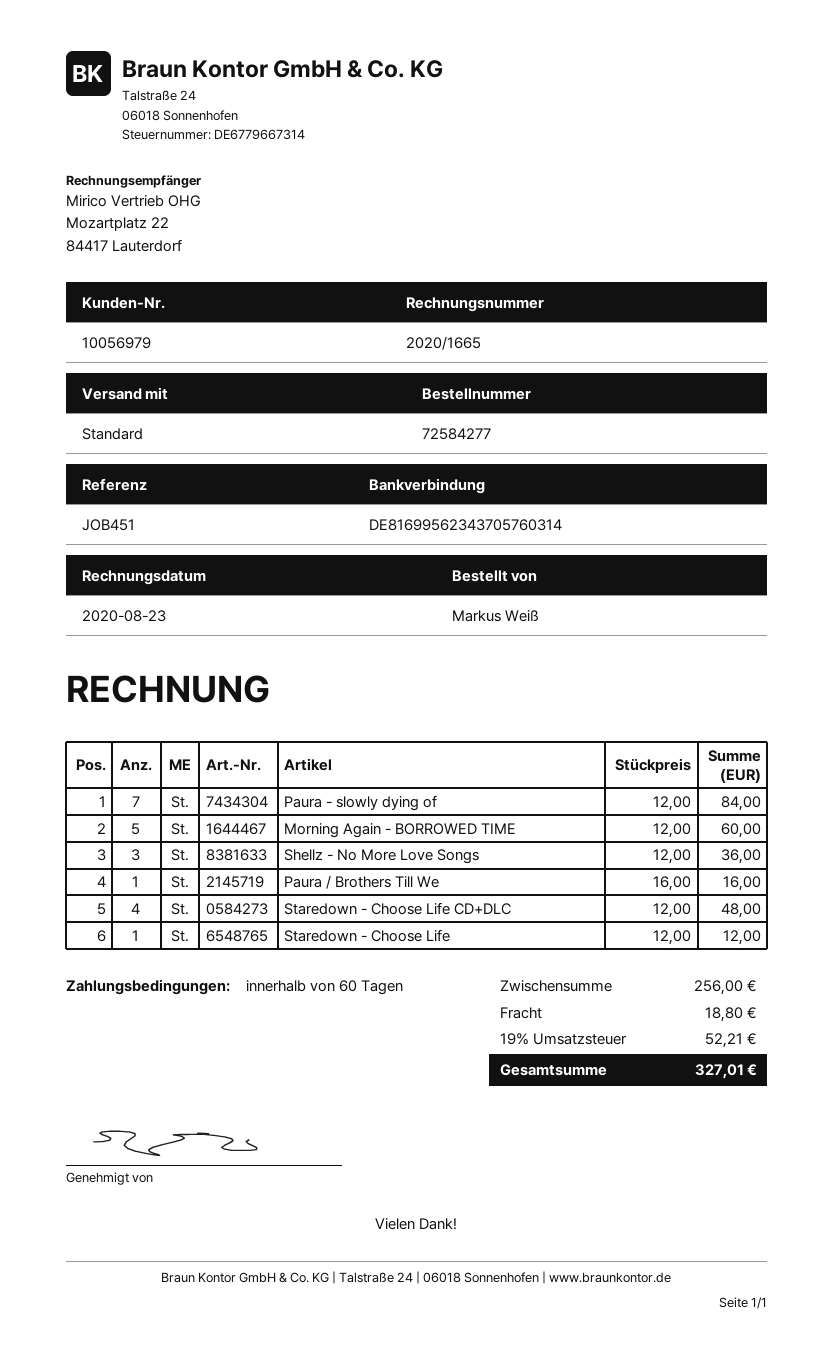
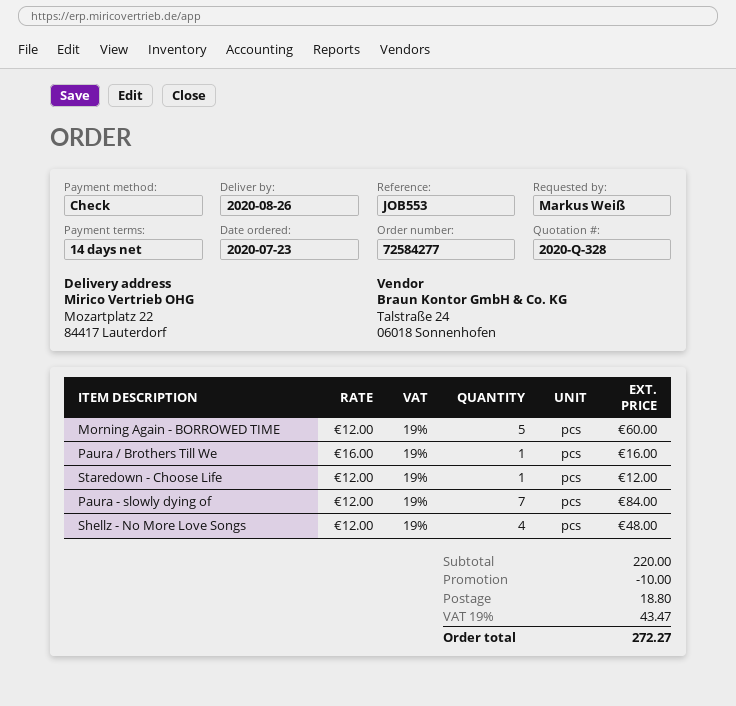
payment terms: 60 days -> 14 days
reference: JOB451 -> JOB553
Shellz - No More Love Songs: 3 x 12.00 = 36.00 -> 4 x 12.00 = 48.00
Staredown - Choose Life CD+DLC: 4 x 12.00 = 48.00 -> none
subtotal: 256.00 -> 220.00
discount: none -> 10.00
tax: 19% = 52.21 -> 19% = 43.47
total: 327.01 -> 272.27

